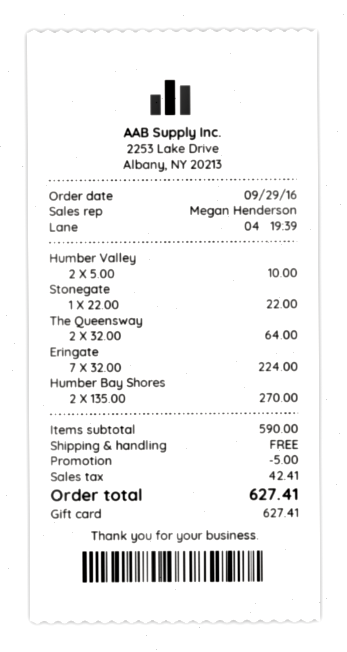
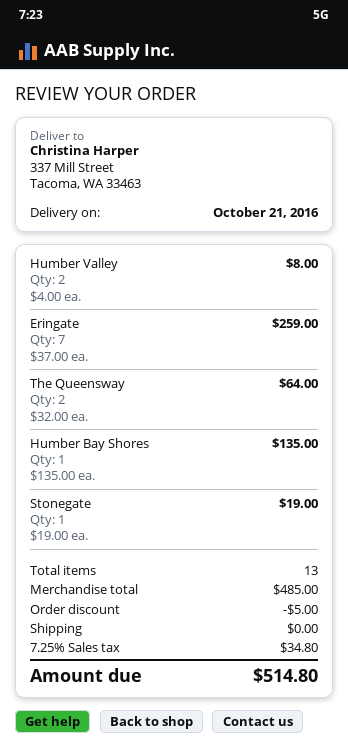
Humber Valley: 2 x 5.00 = 10.00 -> 2 x 4.00 = 8.00
Stonegate: 1 x 22.00 = 22.00 -> 1 x 19.00 = 19.00
Eringate: 7 x 32.00 = 224.00 -> 7 x 37.00 = 259.00
Humber Bay Shores: 2 x 135.00 = 270.00 -> 1 x 135.00 = 135.00
subtotal: 590.00 -> 485.00
tax: 42.41 -> 34.80
total: 627.41 -> 514.80

